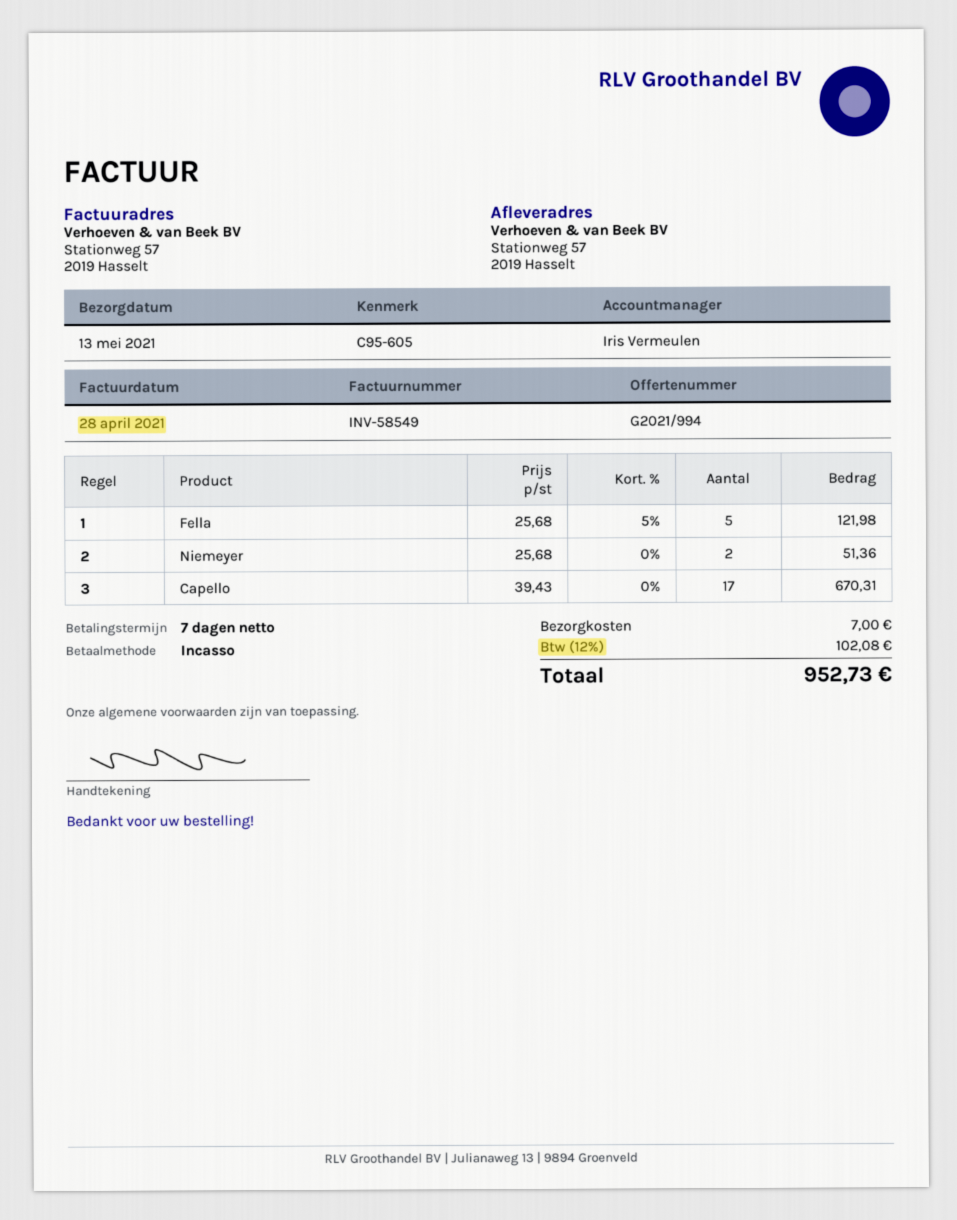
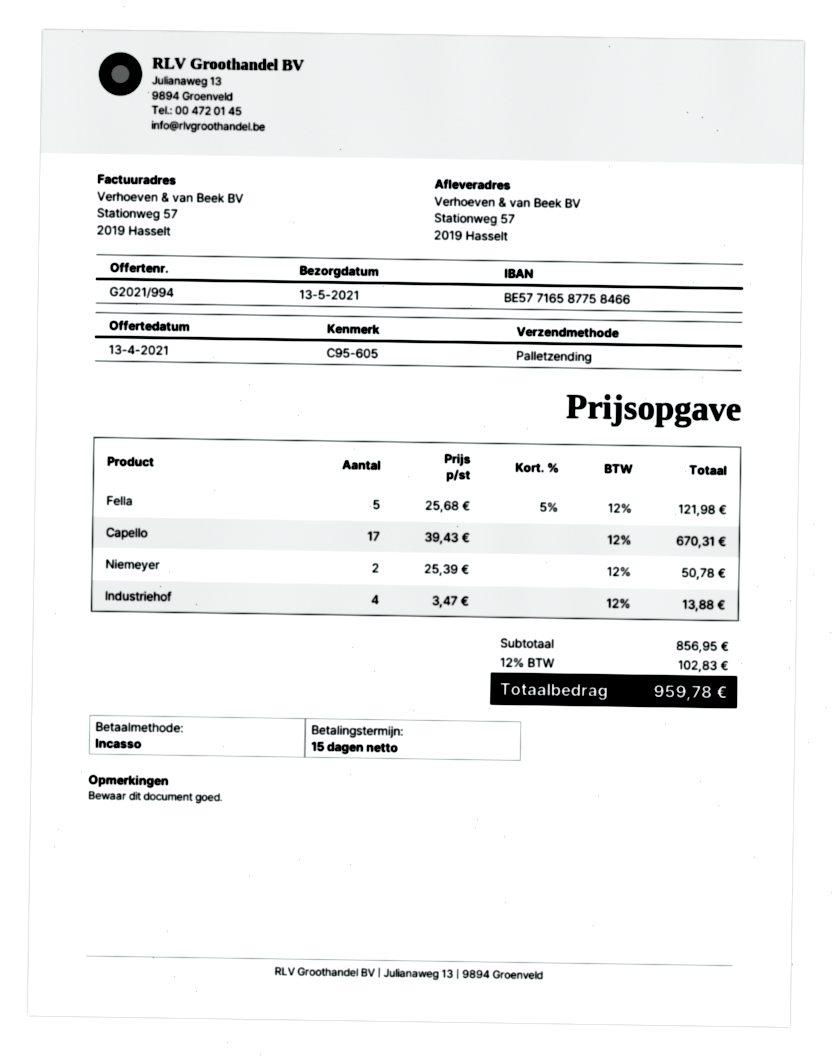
payment terms: 7 days -> 15 days
Niemeyer: 2 x 25.68 = 51.36 -> 2 x 25.39 = 50.78
Industriehof: none -> 4 x 3.47 = 13.88
shipping: 7.00 -> none
tax: 12% = 102.08 -> 12% = 102.83
total: 952.73 -> 959.78

